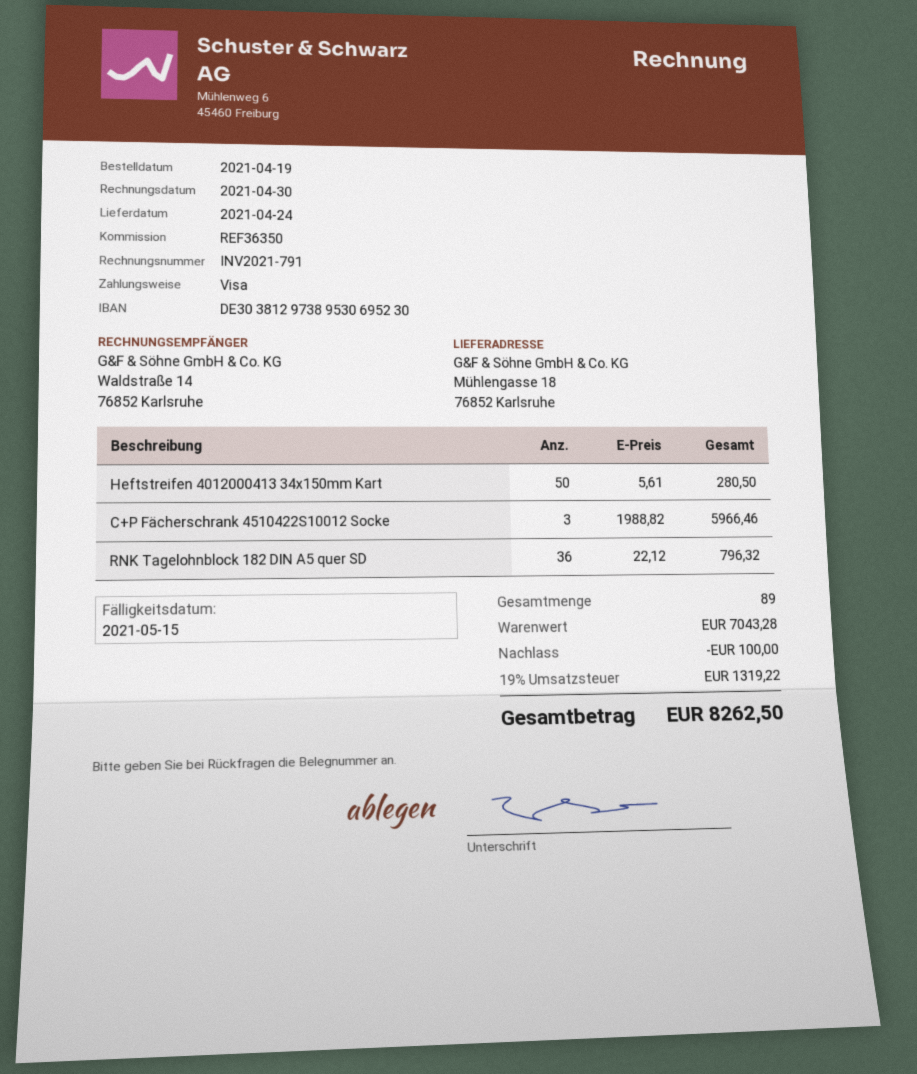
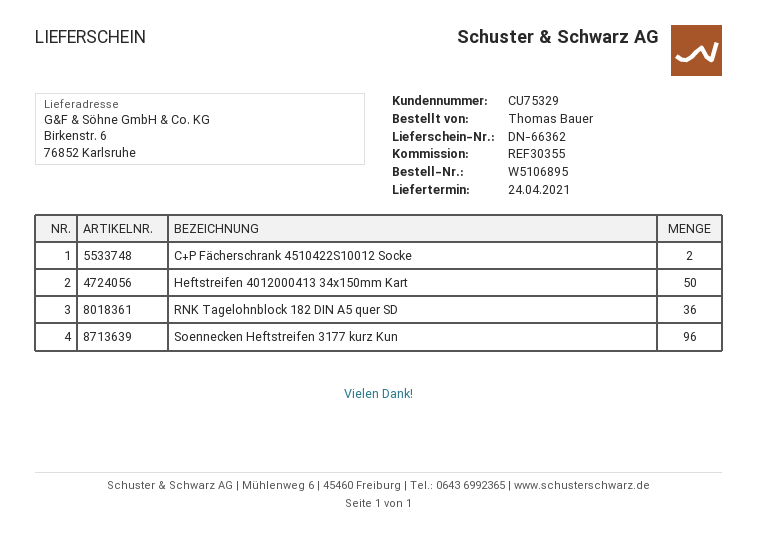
reference: REF36350 -> REF30355
ship to: Mühlengasse 18, 76852 Karlsruhe -> Birkenstr. 6, 76852 Karlsruhe
C+P Fächerschrank 4510422S10012 Socke: 3 -> 2
Soennecken Heftstreifen 3177 kurz Kun: none -> 96

